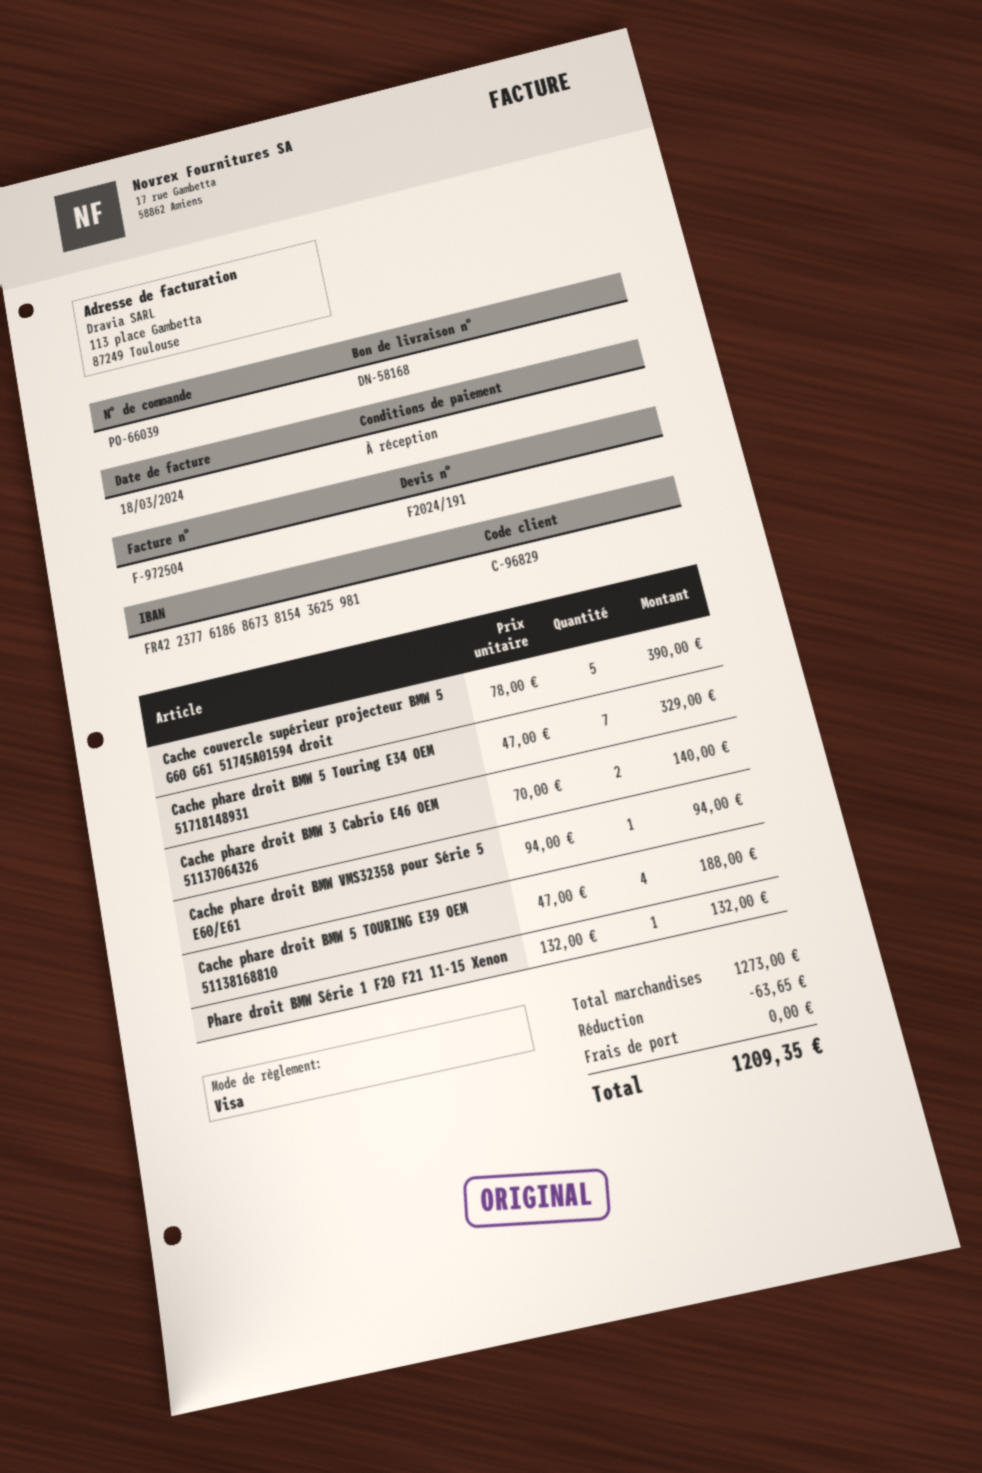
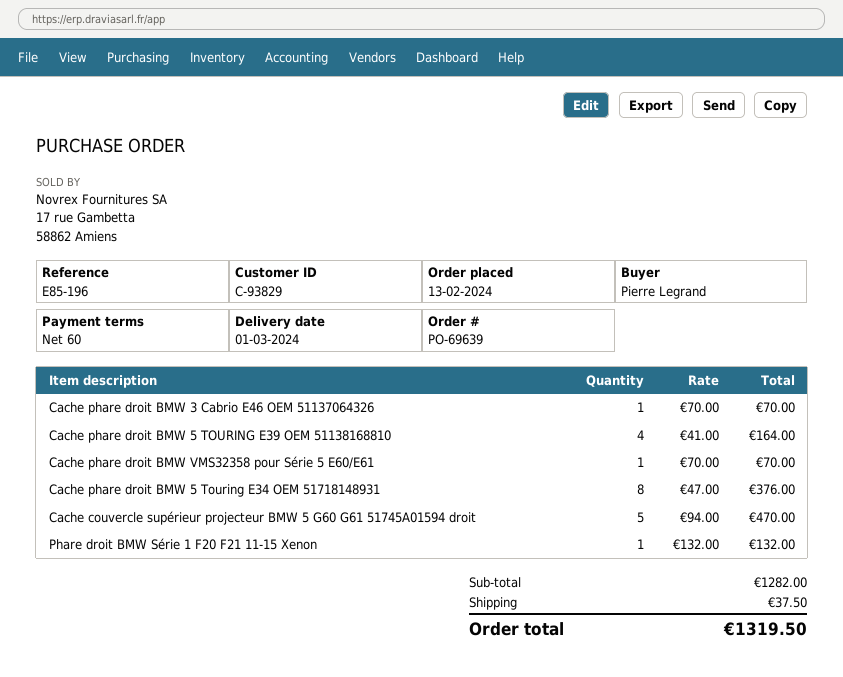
order number: PO-66039 -> PO-69639
payment terms: on receipt -> 60 days
customer number: C-96829 -> C-93829
Cache couvercle supérieur projecteur BMW 5 G60 G61 51745A01594 droit: 5 x 78.00 = 390.00 -> 5 x 94.00 = 470.00
Cache phare droit BMW 5 Touring E34 OEM 51718148931: 7 x 47.00 = 329.00 -> 8 x 47.00 = 376.00
Cache phare droit BMW 3 Cabrio E46 OEM 51137064326: 2 x 70.00 = 140.00 -> 1 x 70.00 = 70.00
Cache phare droit BMW VMS32358 pour Série 5 E60/E61: 1 x 94.00 = 94.00 -> 1 x 70.00 = 70.00
Cache phare droit BMW 5 TOURING E39 OEM 51138168810: 4 x 47.00 = 188.00 -> 4 x 41.00 = 164.00
subtotal: 1273.00 -> 1282.00
discount: 63.65 -> none
shipping: 0.00 -> 37.50
total: 1209.35 -> 1319.50

